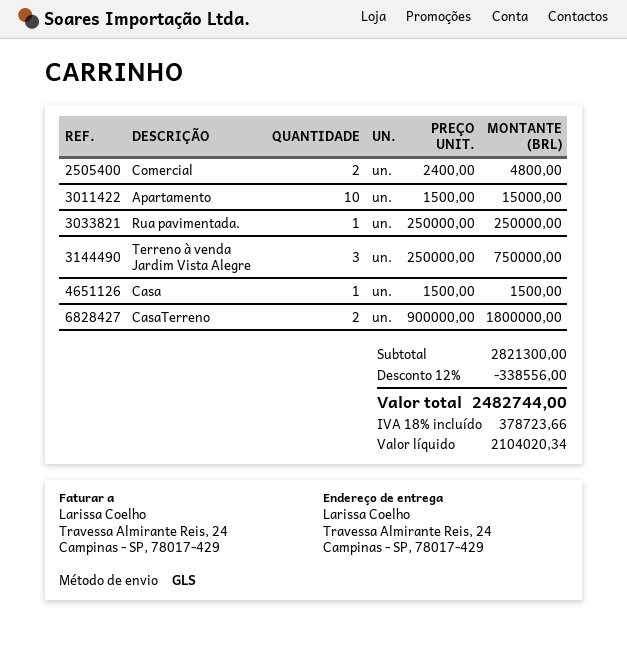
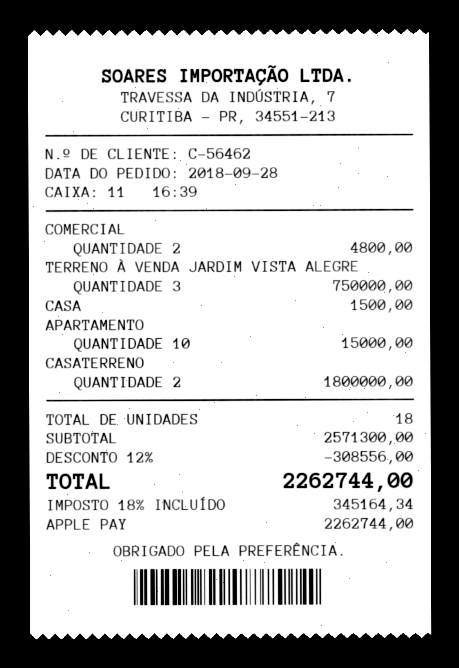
Rua pavimentada.: 1 for 250000.00 -> none
subtotal: 2821300.00 -> 2571300.00
discount: 12% = 338556.00 -> 12% = 308556.00
tax: 18% = 378723.66 -> 18% = 345164.34
total: 2482744.00 -> 2262744.00

